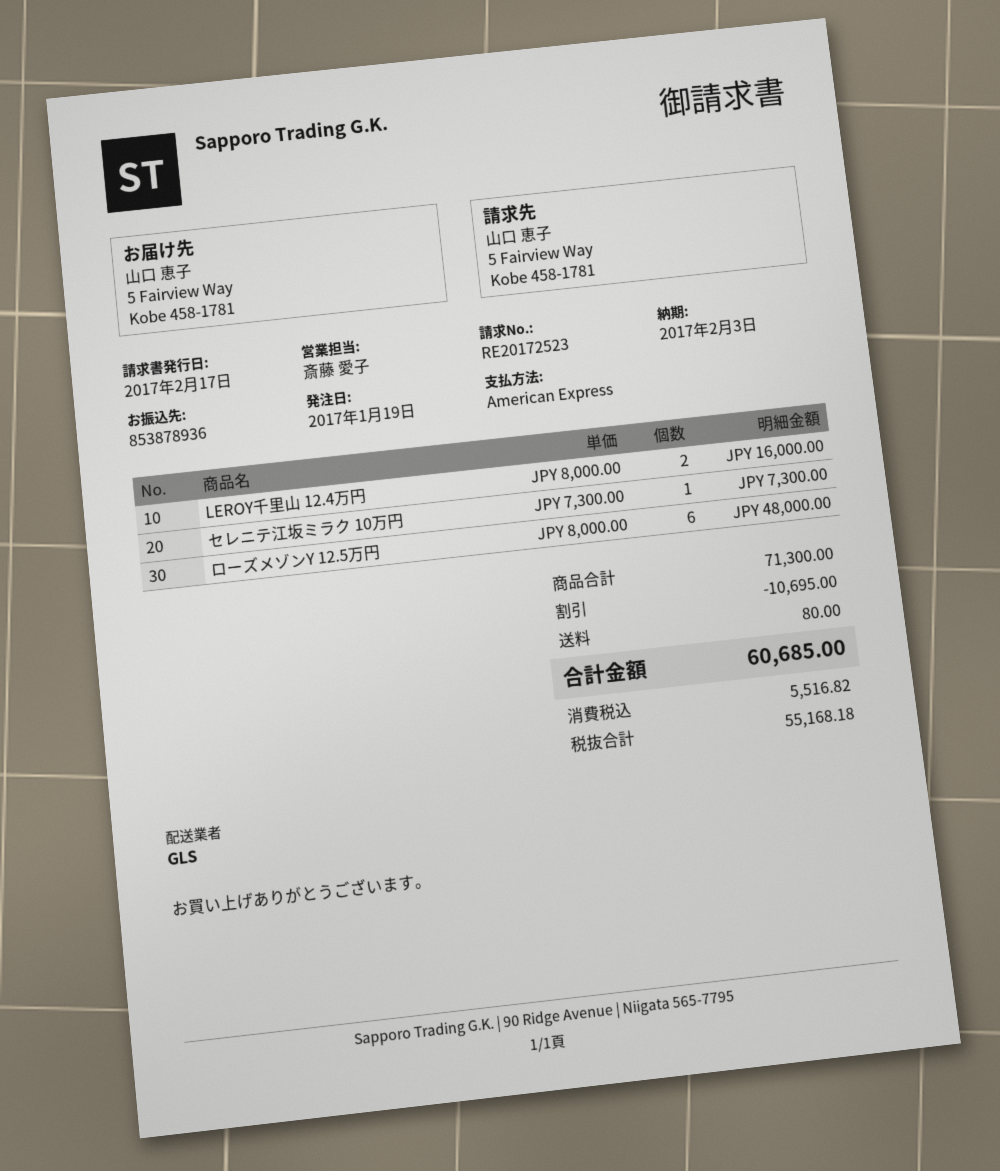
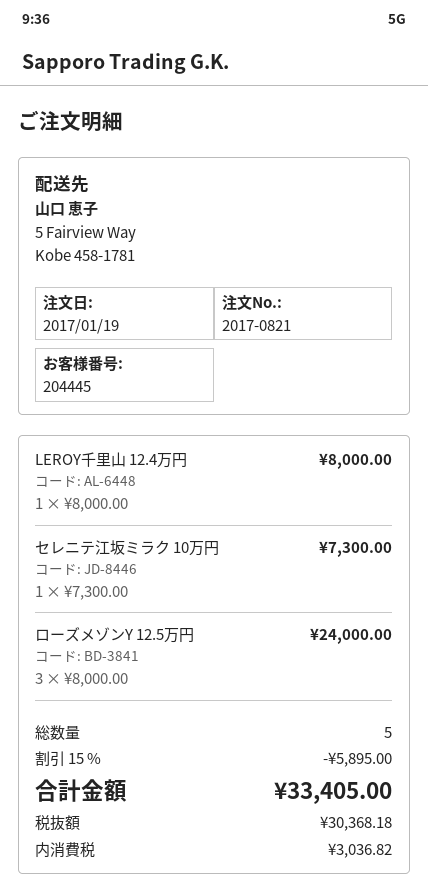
LEROY千里山 12.4万円: 2 x 8000.00 = 16000.00 -> 1 x 8000.00 = 8000.00
ローズメゾンY 12.5万円: 6 x 8000.00 = 48000.00 -> 3 x 8000.00 = 24000.00
discount: 10695.00 -> 5895.00
shipping: 80.00 -> none
net: 55168.18 -> 30368.18
tax: 5516.82 -> 3036.82
total: 60685.00 -> 33405.00

